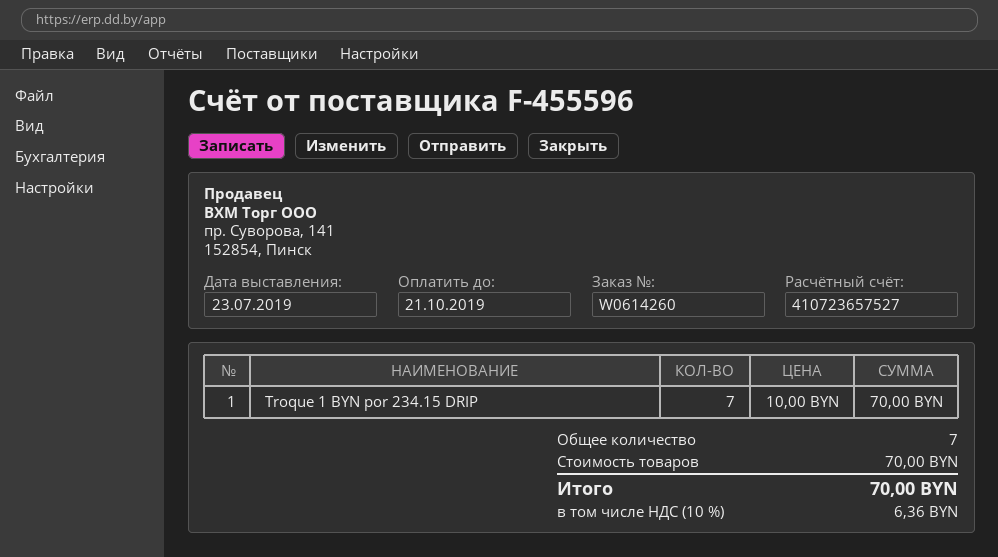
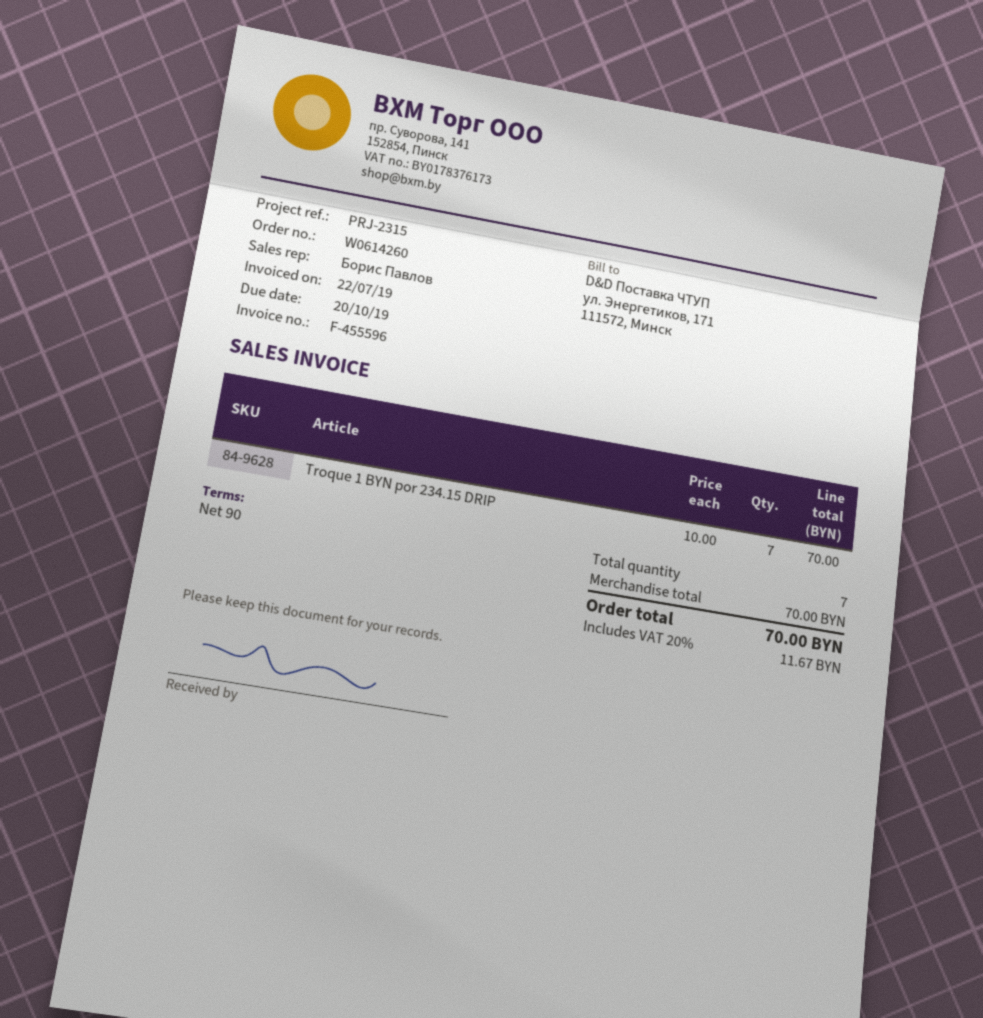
invoice date: 2019-07-23 -> 2019-07-22
due date: 2019-10-21 -> 2019-10-20
tax: 10% = 6.36 -> 20% = 11.67

